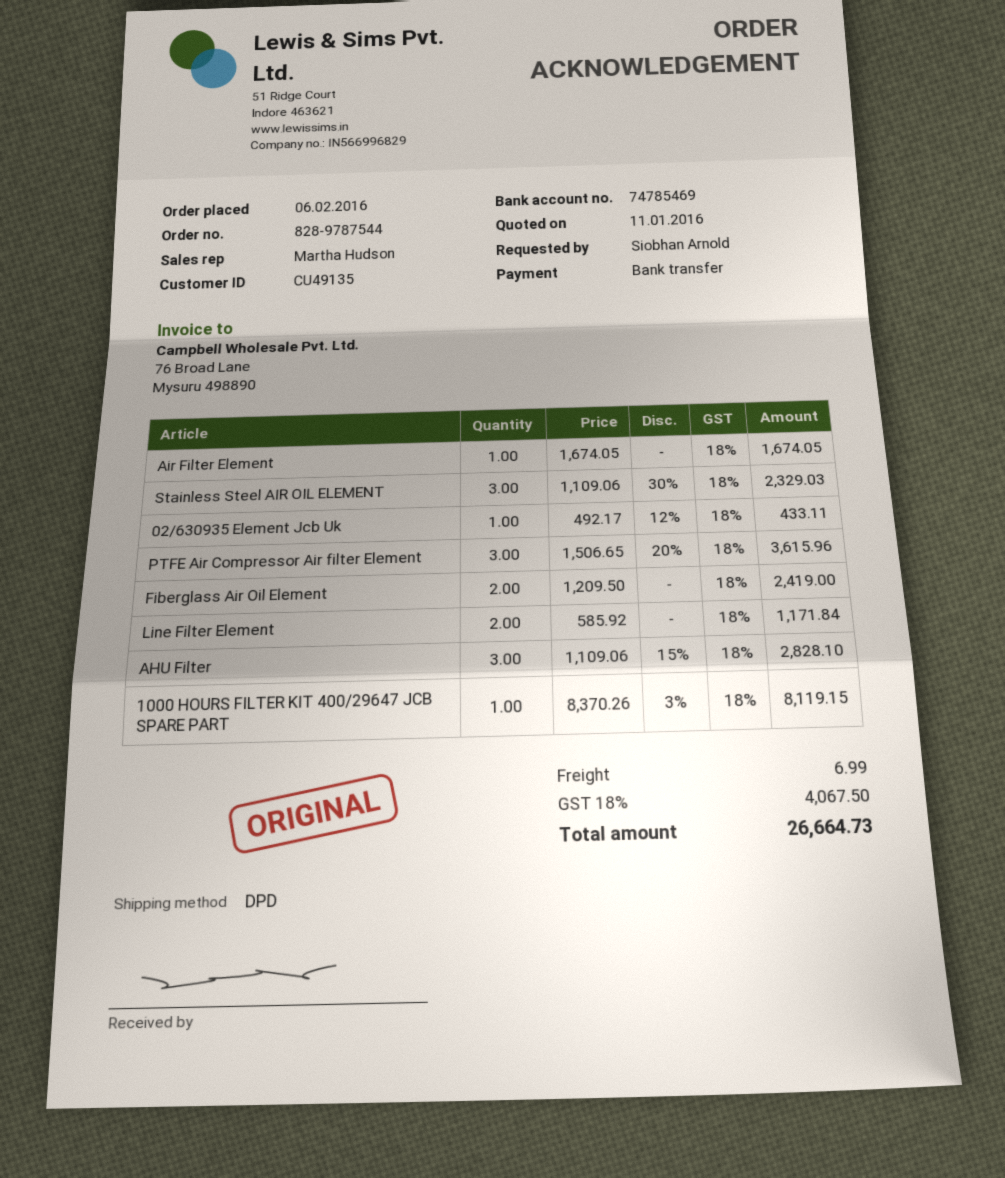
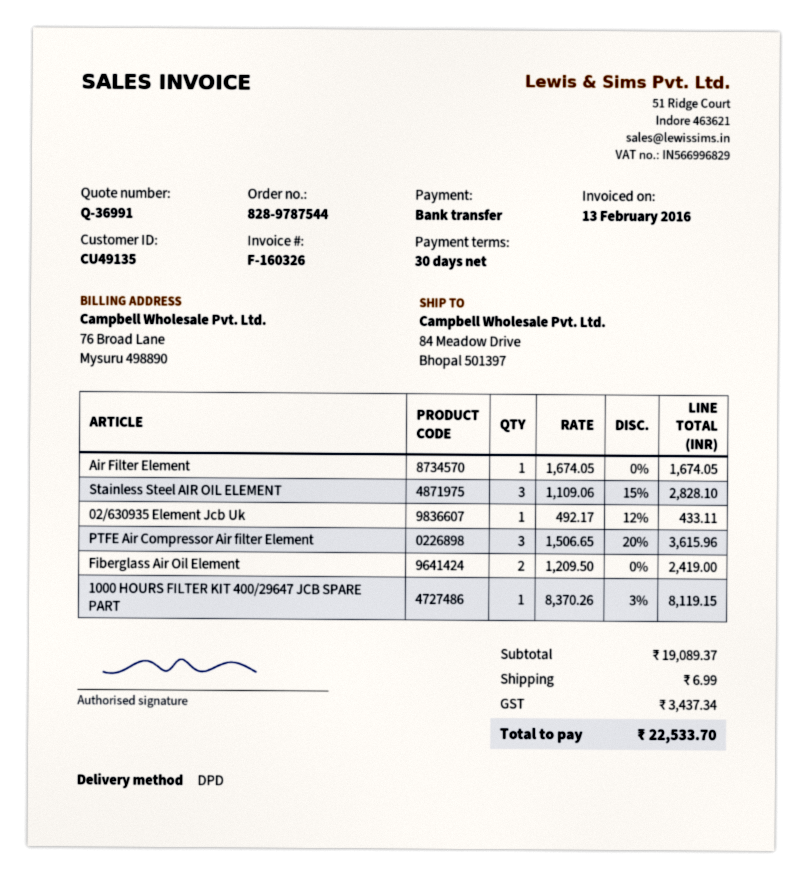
Stainless Steel AIR OIL ELEMENT: 3 x 1109.06 - 30% = 2329.03 -> 3 x 1109.06 - 15% = 2828.10
Line Filter Element: 2 x 585.92 = 1171.84 -> none
AHU Filter: 3 x 1109.06 - 15% = 2828.10 -> none
tax: 4067.50 -> 3437.34
total: 26664.73 -> 22533.70

